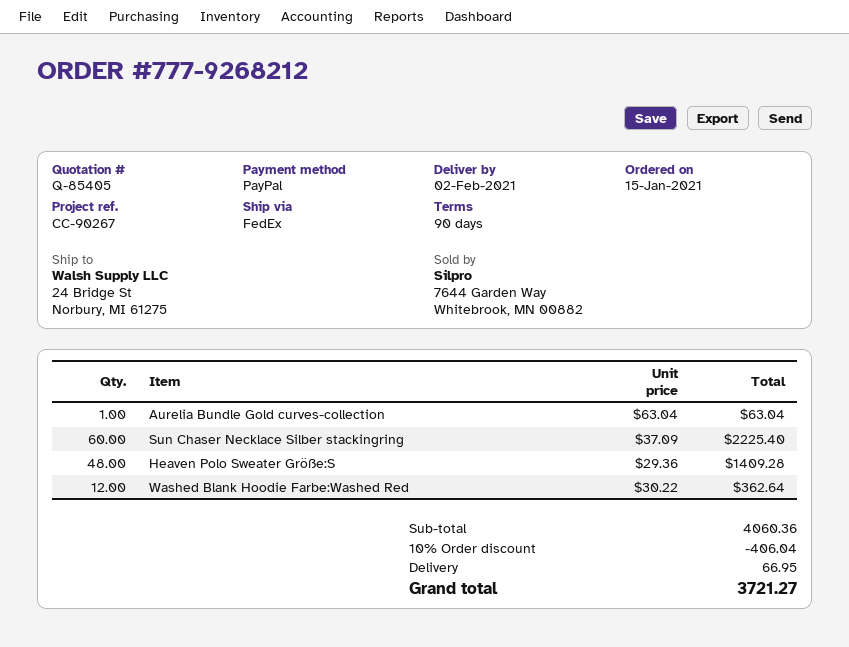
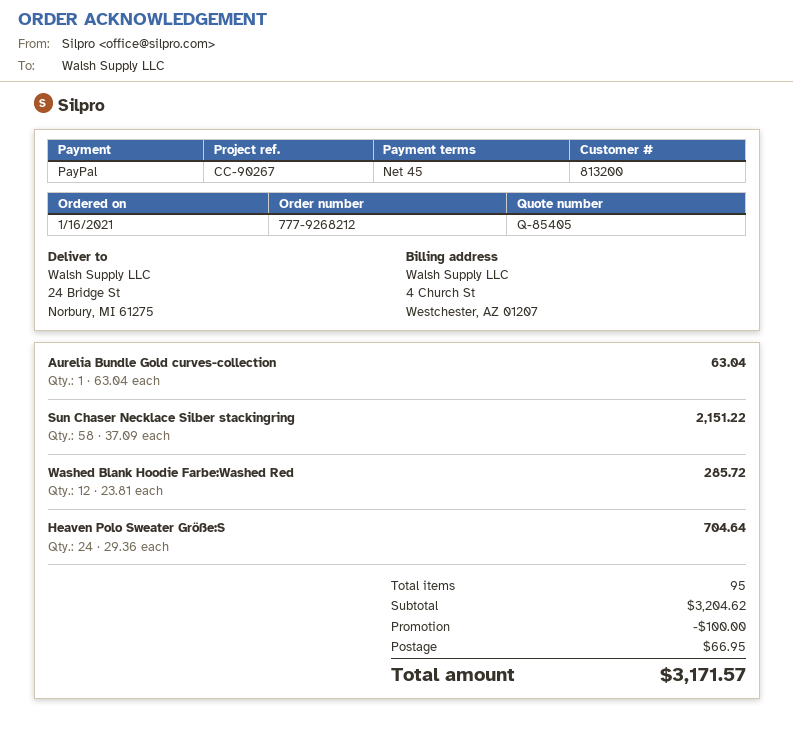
order date: 2021-01-15 -> 2021-01-16
payment terms: 90 days -> 45 days
Sun Chaser Necklace Silber stackingring: 60 x 37.09 = 2225.40 -> 58 x 37.09 = 2151.22
Heaven Polo Sweater Größe:S: 48 x 29.36 = 1409.28 -> 24 x 29.36 = 704.64
Washed Blank Hoodie Farbe:Washed Red: 12 x 30.22 = 362.64 -> 12 x 23.81 = 285.72
subtotal: 4060.36 -> 3204.62
discount: 406.04 -> 100.00
total: 3721.27 -> 3171.57

